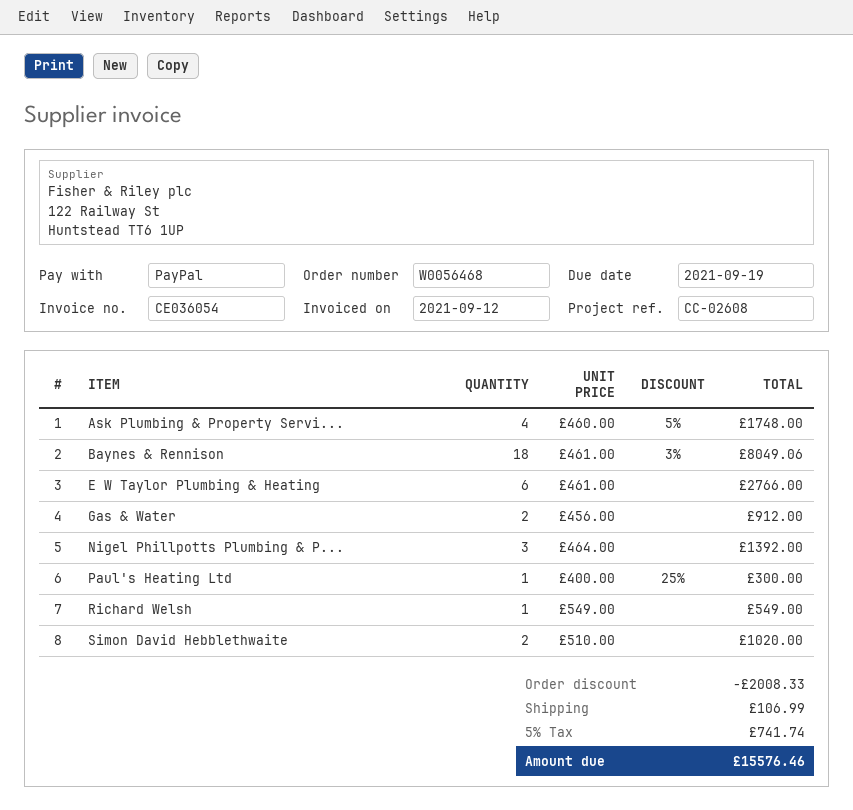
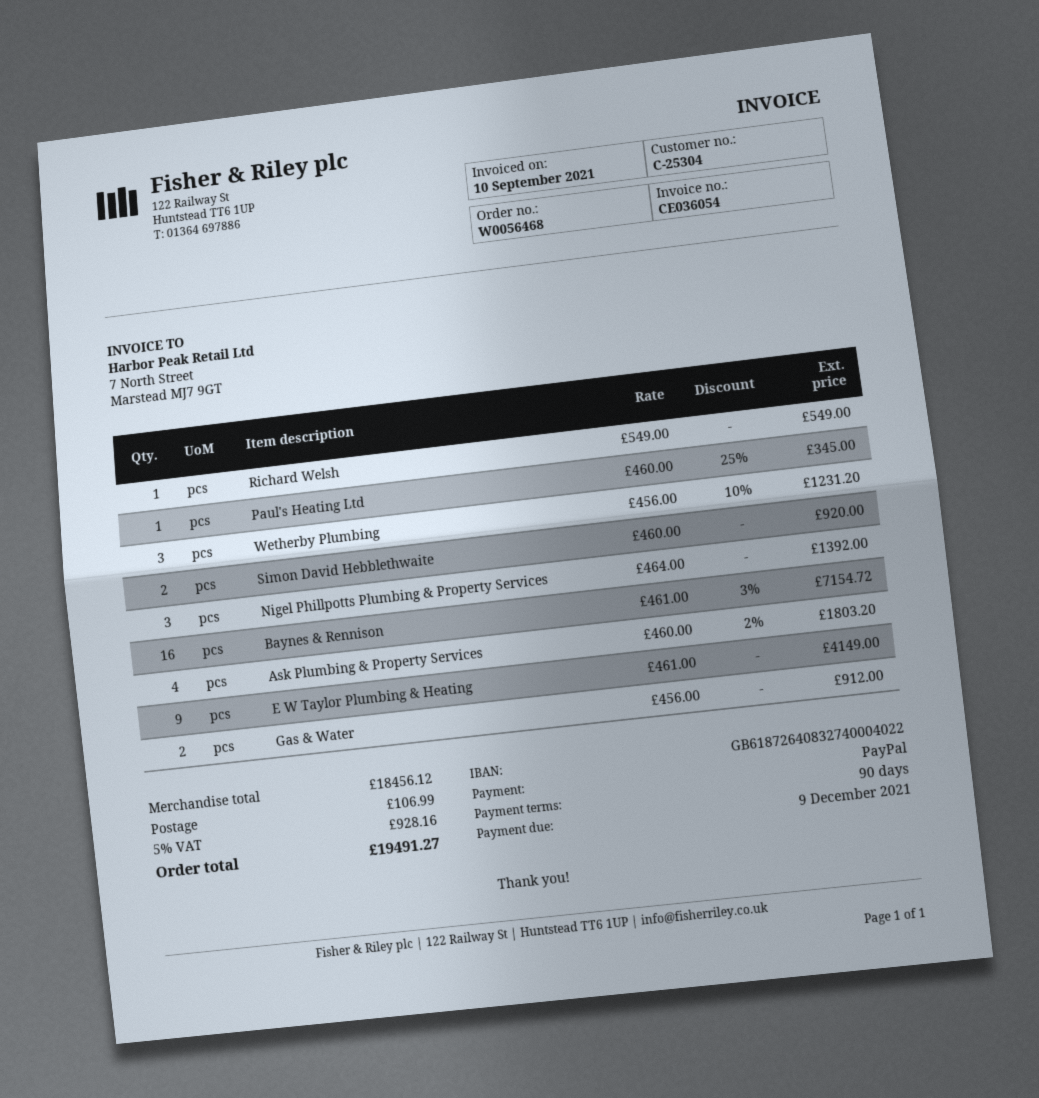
invoice date: 2021-09-12 -> 2021-09-10
due date: 2021-09-19 -> 2021-12-09
Ask Plumbing & Property Servi...: 4 x 460.00 - 5% = 1748.00 -> 4 x 460.00 - 2% = 1803.20
Baynes & Rennison: 18 x 461.00 - 3% = 8049.06 -> 16 x 461.00 - 3% = 7154.72
E W Taylor Plumbing & Heating: 6 x 461.00 = 2766.00 -> 9 x 461.00 = 4149.00
Paul's Heating Ltd: 1 x 400.00 - 25% = 300.00 -> 1 x 460.00 - 25% = 345.00
Simon David Hebblethwaite: 2 x 510.00 = 1020.00 -> 2 x 460.00 = 920.00
Wetherby Plumbing: none -> 3 x 456.00 - 10% = 1231.20
discount: 2008.33 -> none
tax: 5% = 741.74 -> 5% = 928.16
total: 15576.46 -> 19491.27

